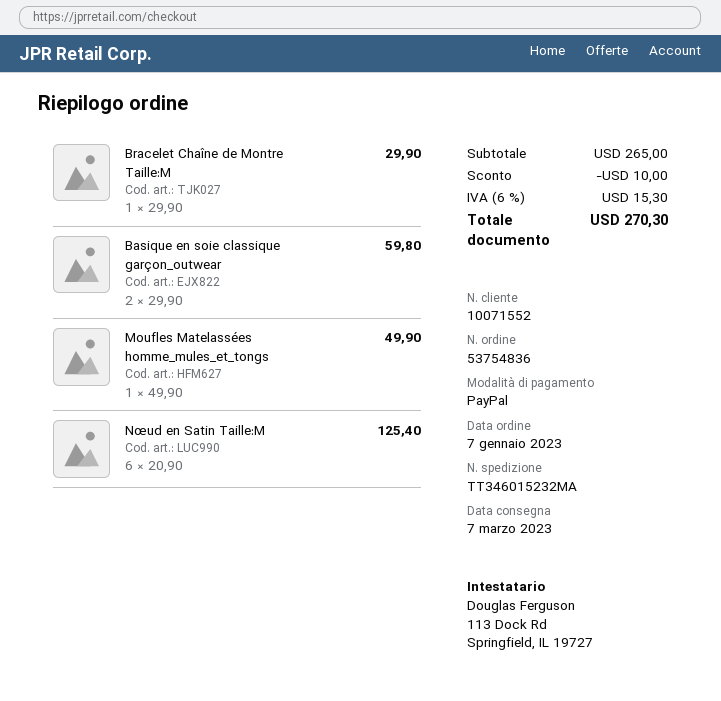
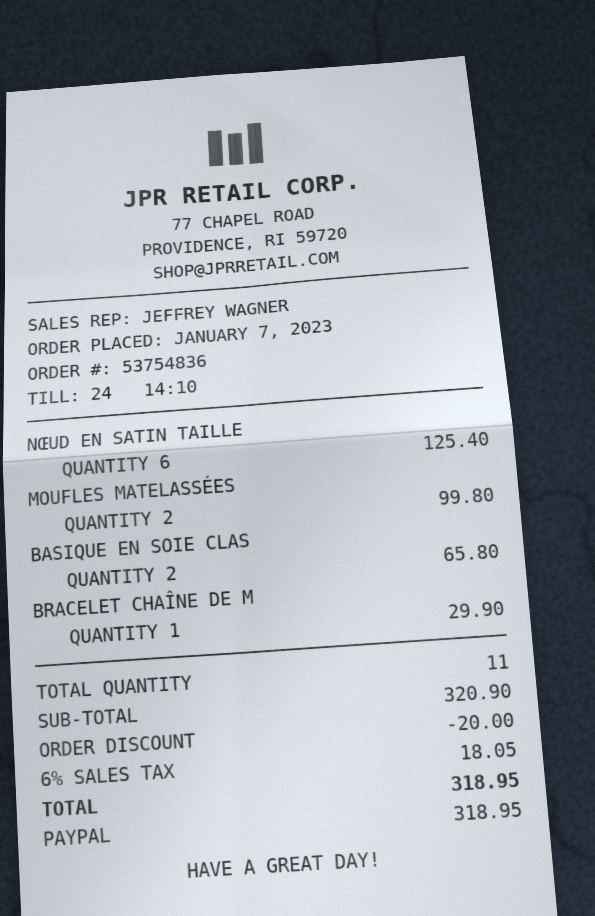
Basique en soie classique garçon_outwear: 2 for 59.80 -> 2 for 65.80
Moufles Matelassées homme_mules_et_tongs: 1 for 49.90 -> 2 for 99.80
subtotal: 265.00 -> 320.90
discount: 10.00 -> 20.00
tax: 6% = 15.30 -> 6% = 18.05
total: 270.30 -> 318.95

